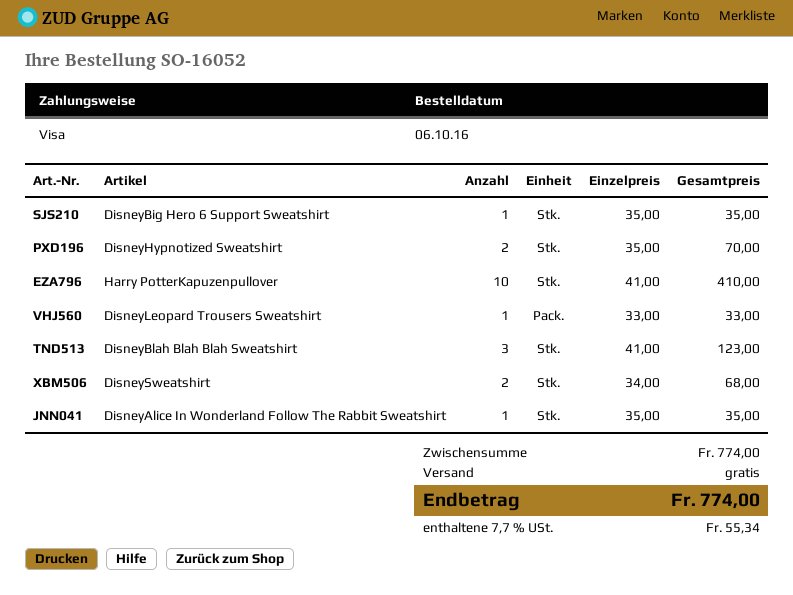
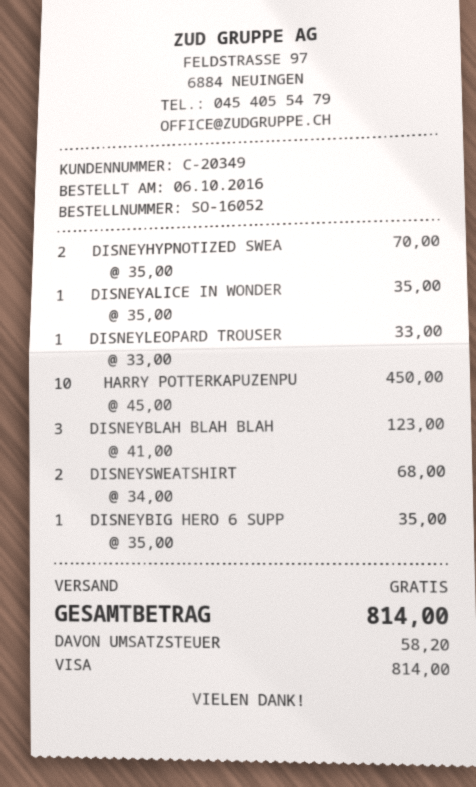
Harry PotterKapuzenpullover: 10 x 41.00 = 410.00 -> 10 x 45.00 = 450.00
tax: 55.34 -> 58.20
total: 774.00 -> 814.00

